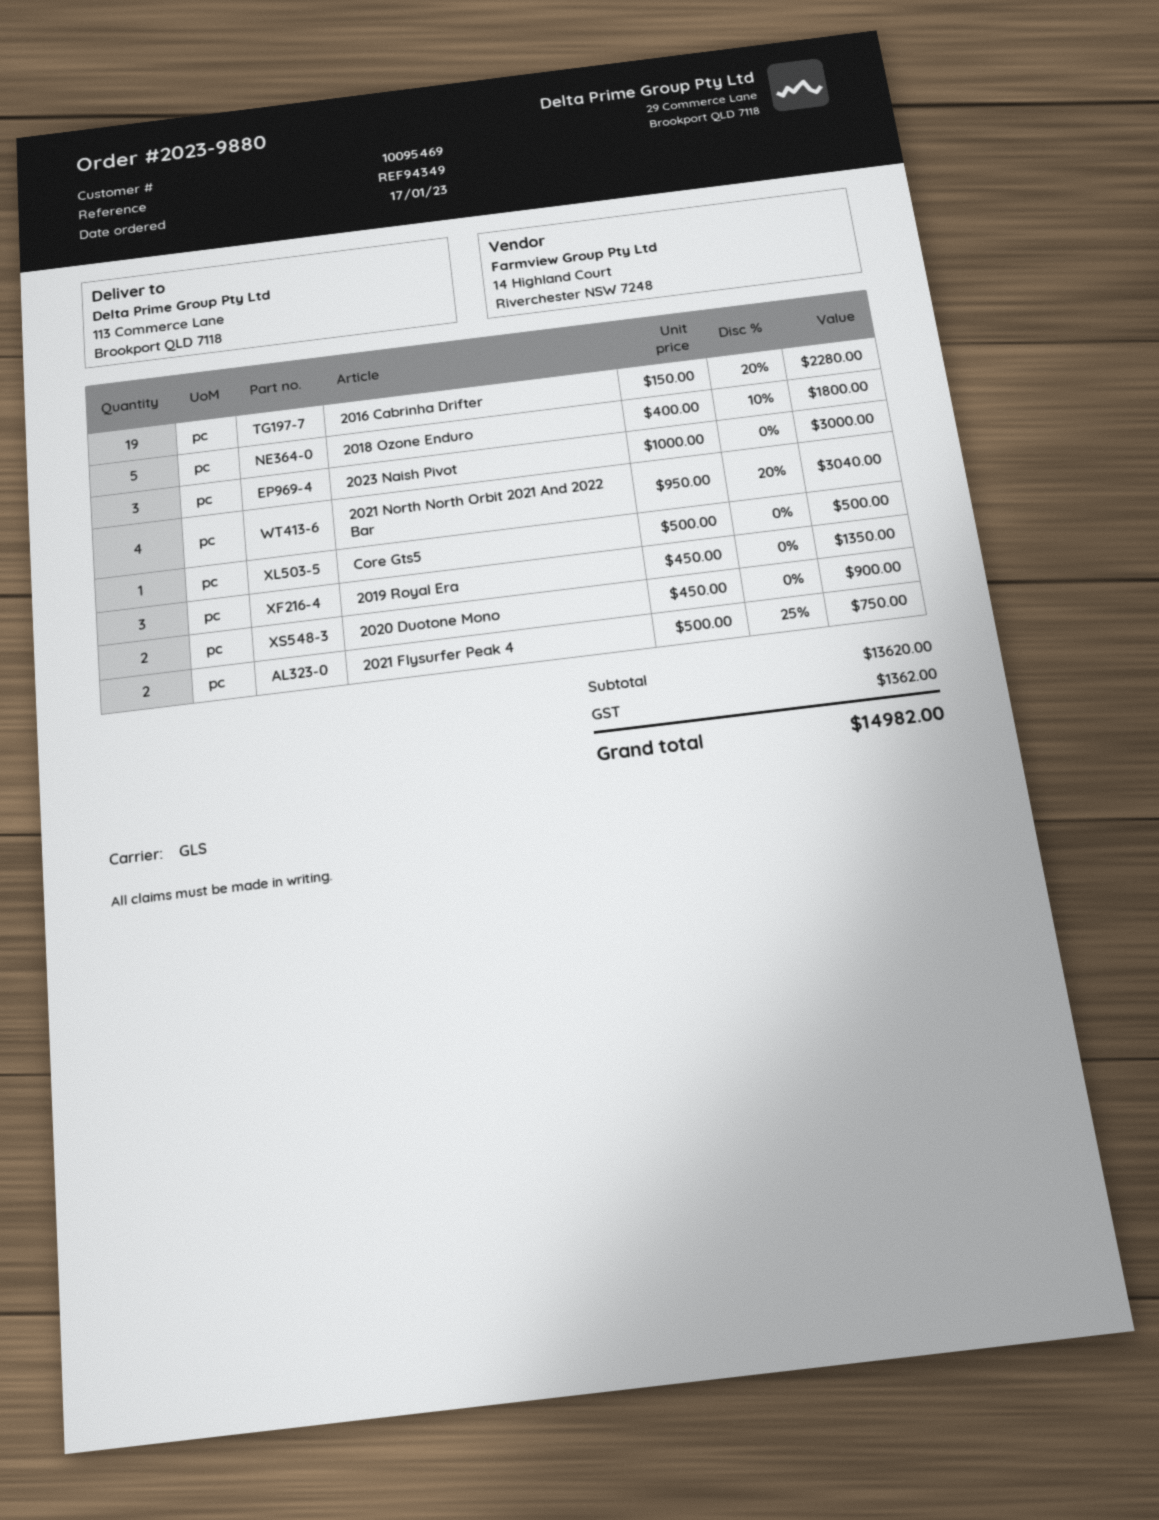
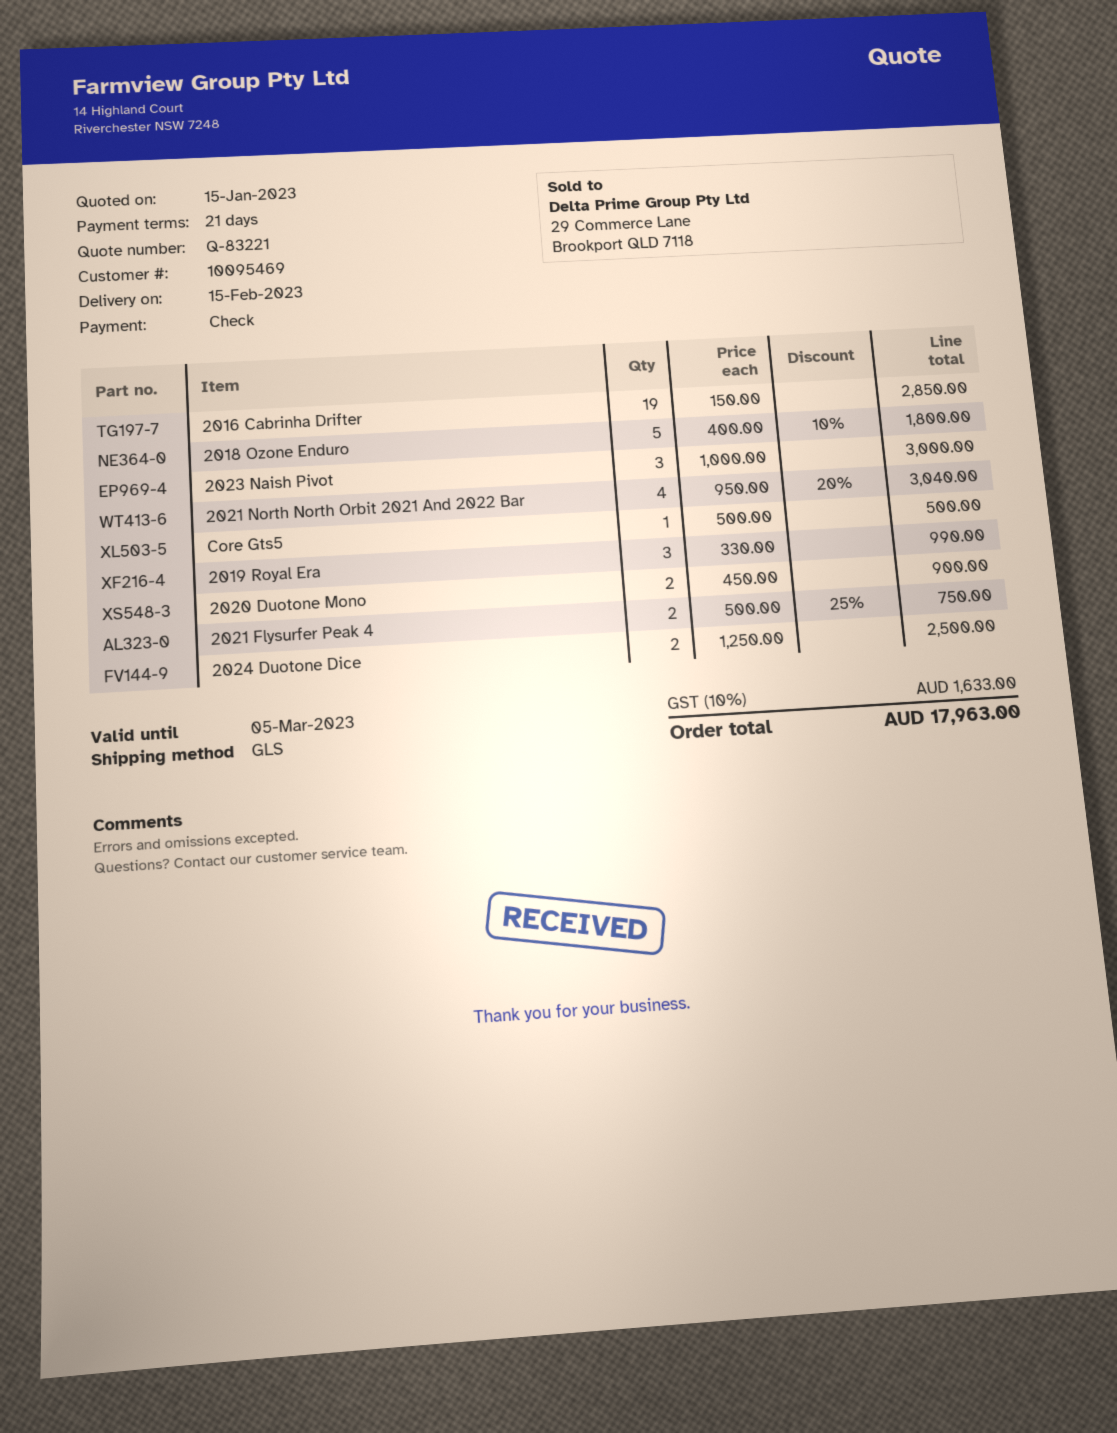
2016 Cabrinha Drifter: 19 x 150.00 - 20% = 2280.00 -> 19 x 150.00 = 2850.00
2019 Royal Era: 3 x 450.00 = 1350.00 -> 3 x 330.00 = 990.00
2024 Duotone Dice: none -> 2 x 1250.00 = 2500.00
tax: 1362.00 -> 1633.00
total: 14982.00 -> 17963.00

